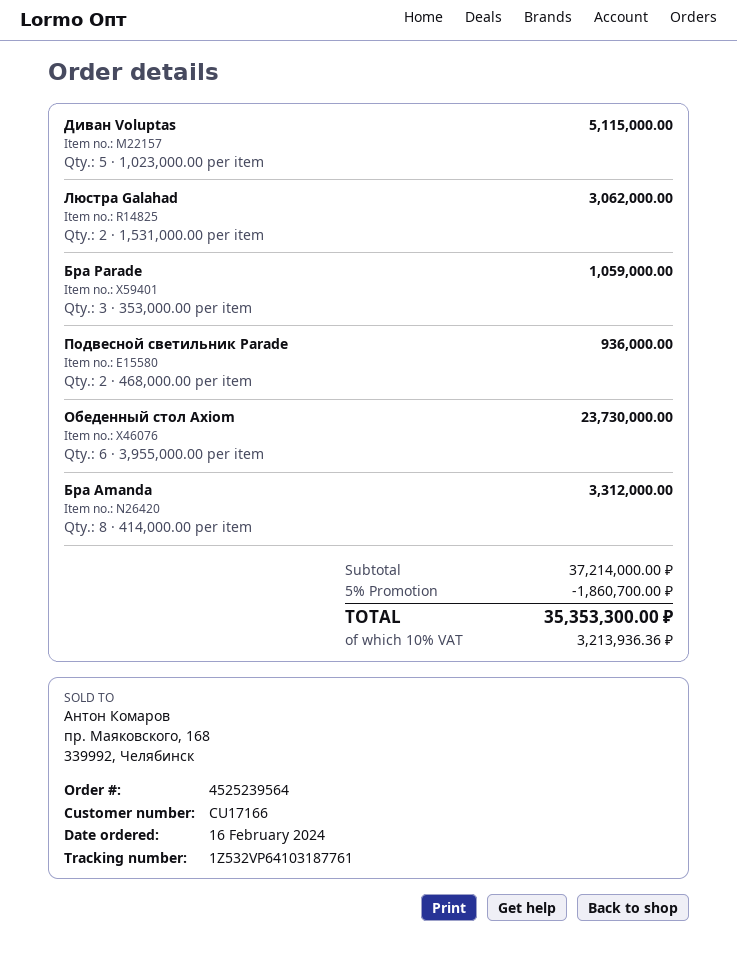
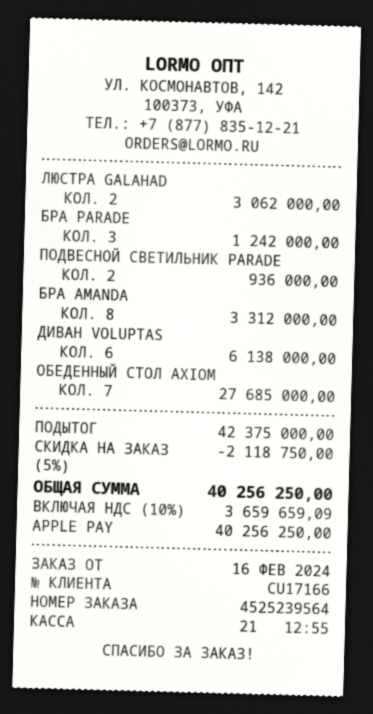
Диван Voluptas: 5 for 5115000.00 -> 6 for 6138000.00
Бра Parade: 3 for 1059000.00 -> 3 for 1242000.00
Обеденный стол Axiom: 6 for 23730000.00 -> 7 for 27685000.00
subtotal: 37214000.00 -> 42375000.00
discount: 5% = 1860700.00 -> 5% = 2118750.00
tax: 10% = 3213936.36 -> 10% = 3659659.09
total: 35353300.00 -> 40256250.00

